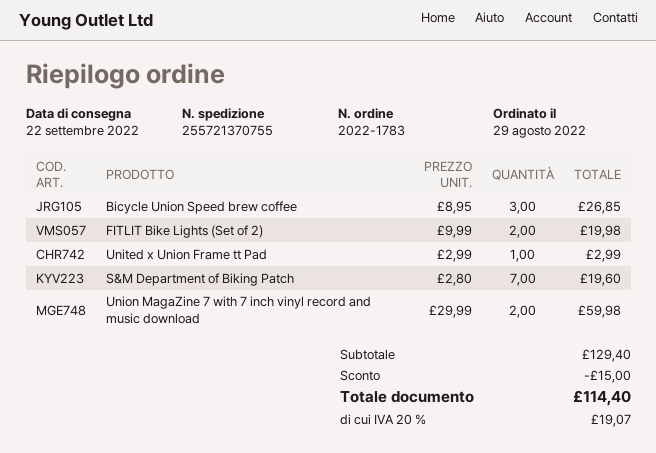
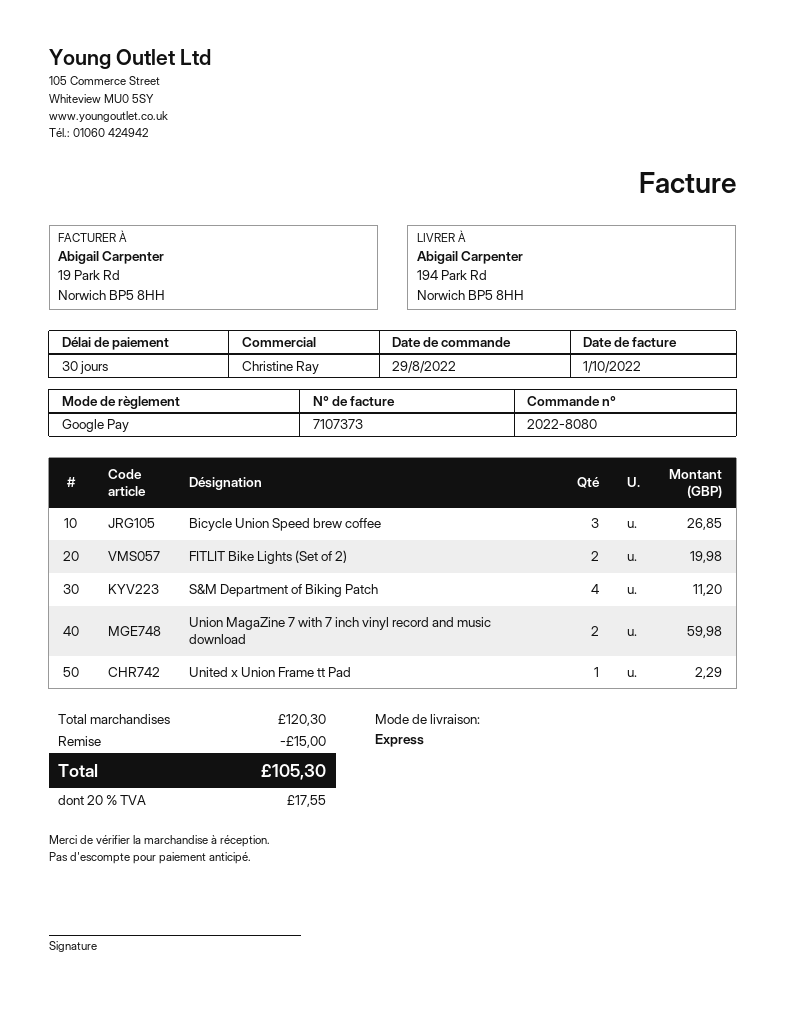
order number: 2022-1783 -> 2022-8080
United x Union Frame tt Pad: 1 for 2.99 -> 1 for 2.29
S&M Department of Biking Patch: 7 for 19.60 -> 4 for 11.20
subtotal: 129.40 -> 120.30
tax: 20% = 19.07 -> 20% = 17.55
total: 114.40 -> 105.30

